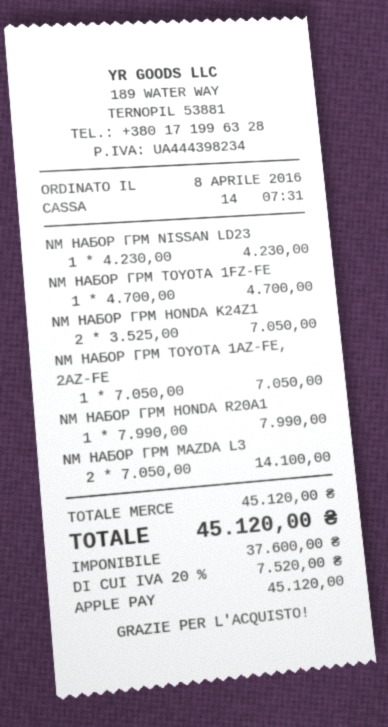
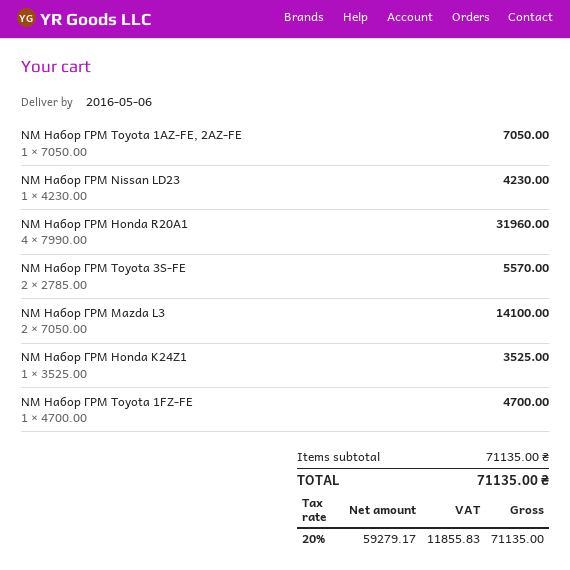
NM НАБОР ГРМ HONDA K24Z1: 2 x 3525.00 = 7050.00 -> 1 x 3525.00 = 3525.00
NM НАБОР ГРМ HONDA R20A1: 1 x 7990.00 = 7990.00 -> 4 x 7990.00 = 31960.00
NM Набор ГРМ Toyota 3S-FE: none -> 2 x 2785.00 = 5570.00
subtotal: 45120.00 -> 71135.00
net: 37600.00 -> 59279.17
tax: 20% = 7520.00 -> 20% = 11855.83
total: 45120.00 -> 71135.00

